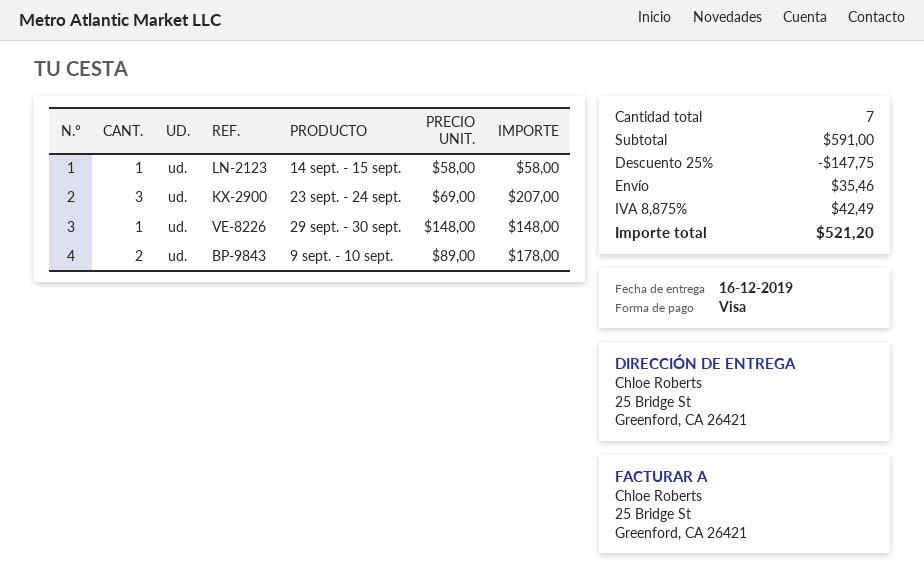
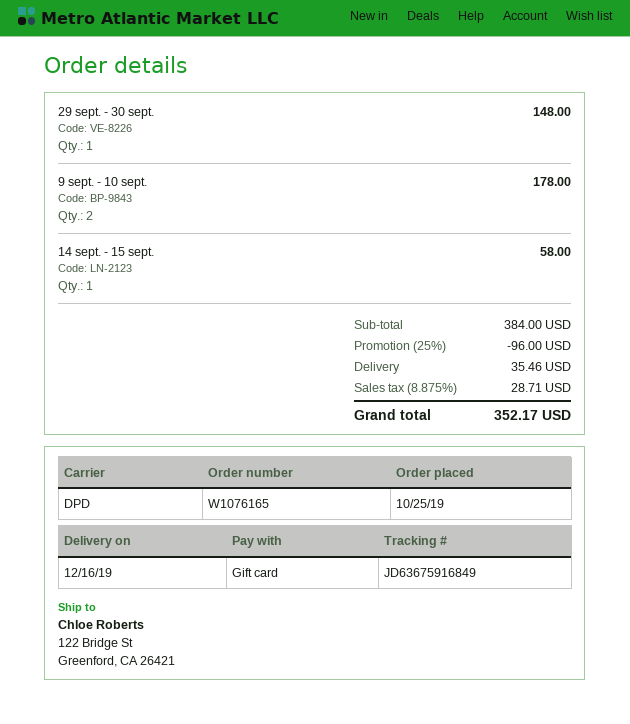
payment method: Visa -> gift card
ship to: 25 Bridge St, Greenford, CA 26421 -> 122 Bridge St, Greenford, CA 26421
23 sept. - 24 sept.: 3 for 207.00 -> none
subtotal: 591.00 -> 384.00
discount: 25% = 147.75 -> 25% = 96.00
tax: 8.875% = 42.49 -> 8.875% = 28.71
total: 521.20 -> 352.17

